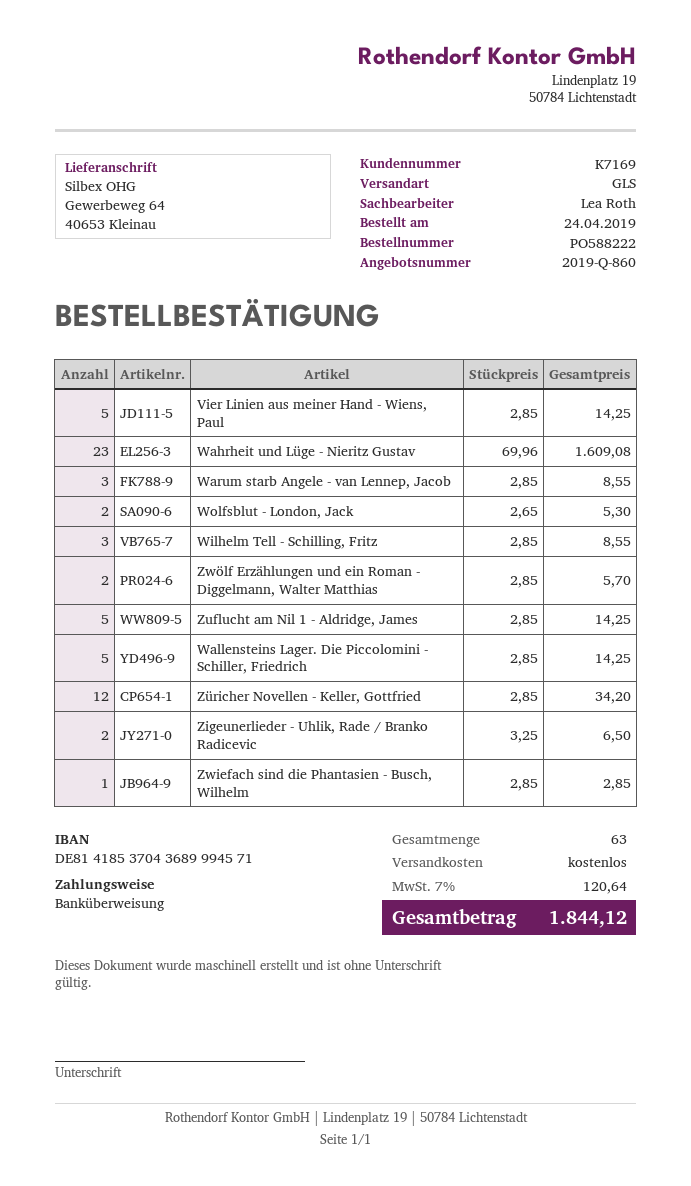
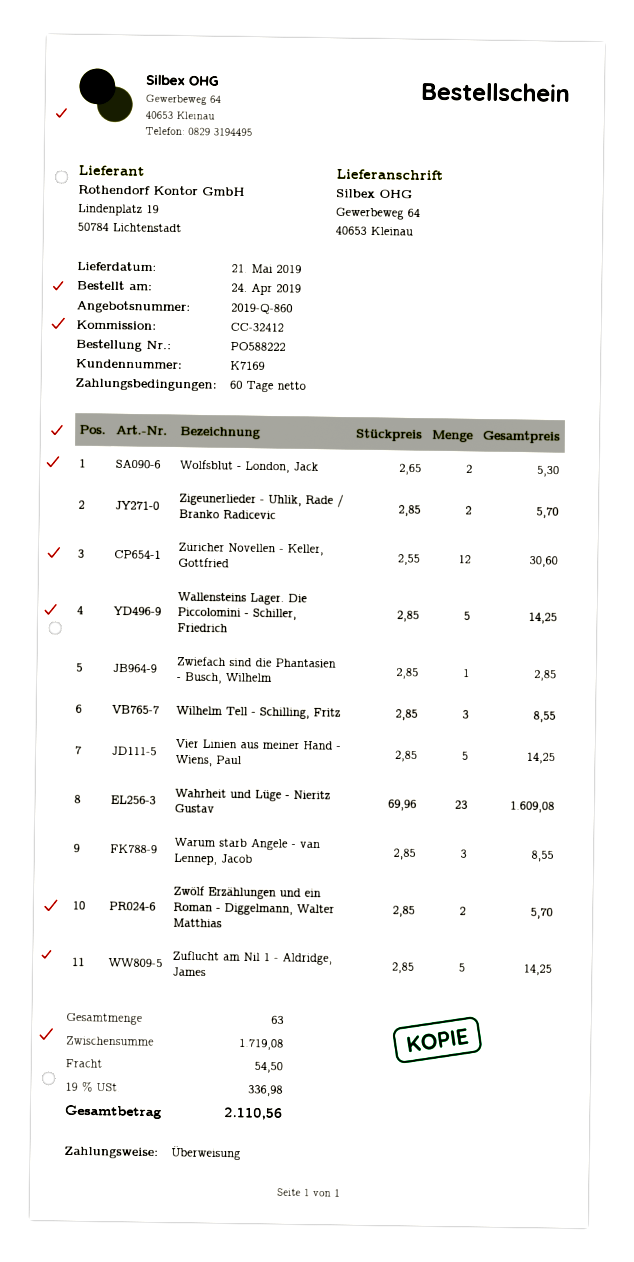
Züricher Novellen - Keller, Gottfried: 12 x 2.85 = 34.20 -> 12 x 2.55 = 30.60
Zigeunerlieder - Uhlik, Rade / Branko Radicevic: 2 x 3.25 = 6.50 -> 2 x 2.85 = 5.70
shipping: 0.00 -> 54.50
tax: 7% = 120.64 -> 19% = 336.98
total: 1844.12 -> 2110.56

